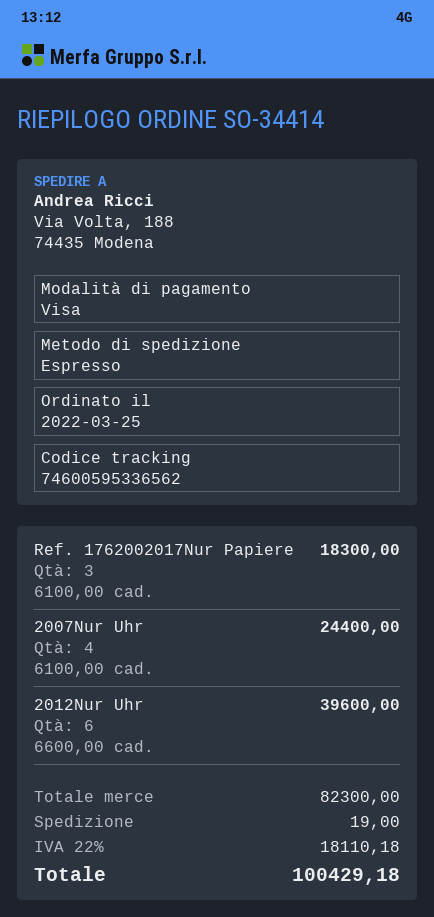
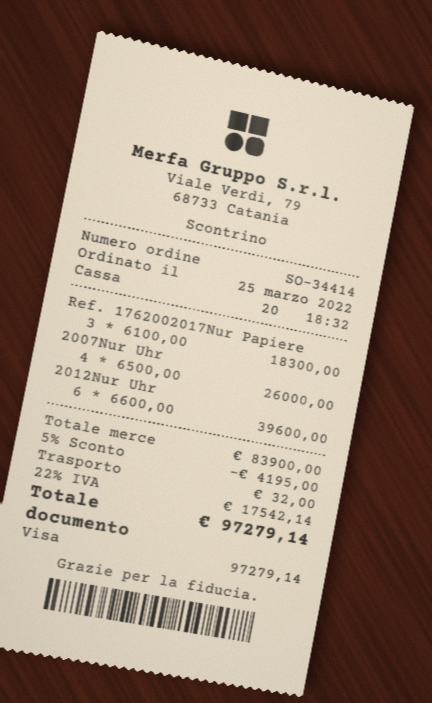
2007Nur Uhr: 4 x 6100.00 = 24400.00 -> 4 x 6500.00 = 26000.00
subtotal: 82300.00 -> 83900.00
discount: none -> 5% = 4195.00
shipping: 19.00 -> 32.00
tax: 22% = 18110.18 -> 22% = 17542.14
total: 100429.18 -> 97279.14

